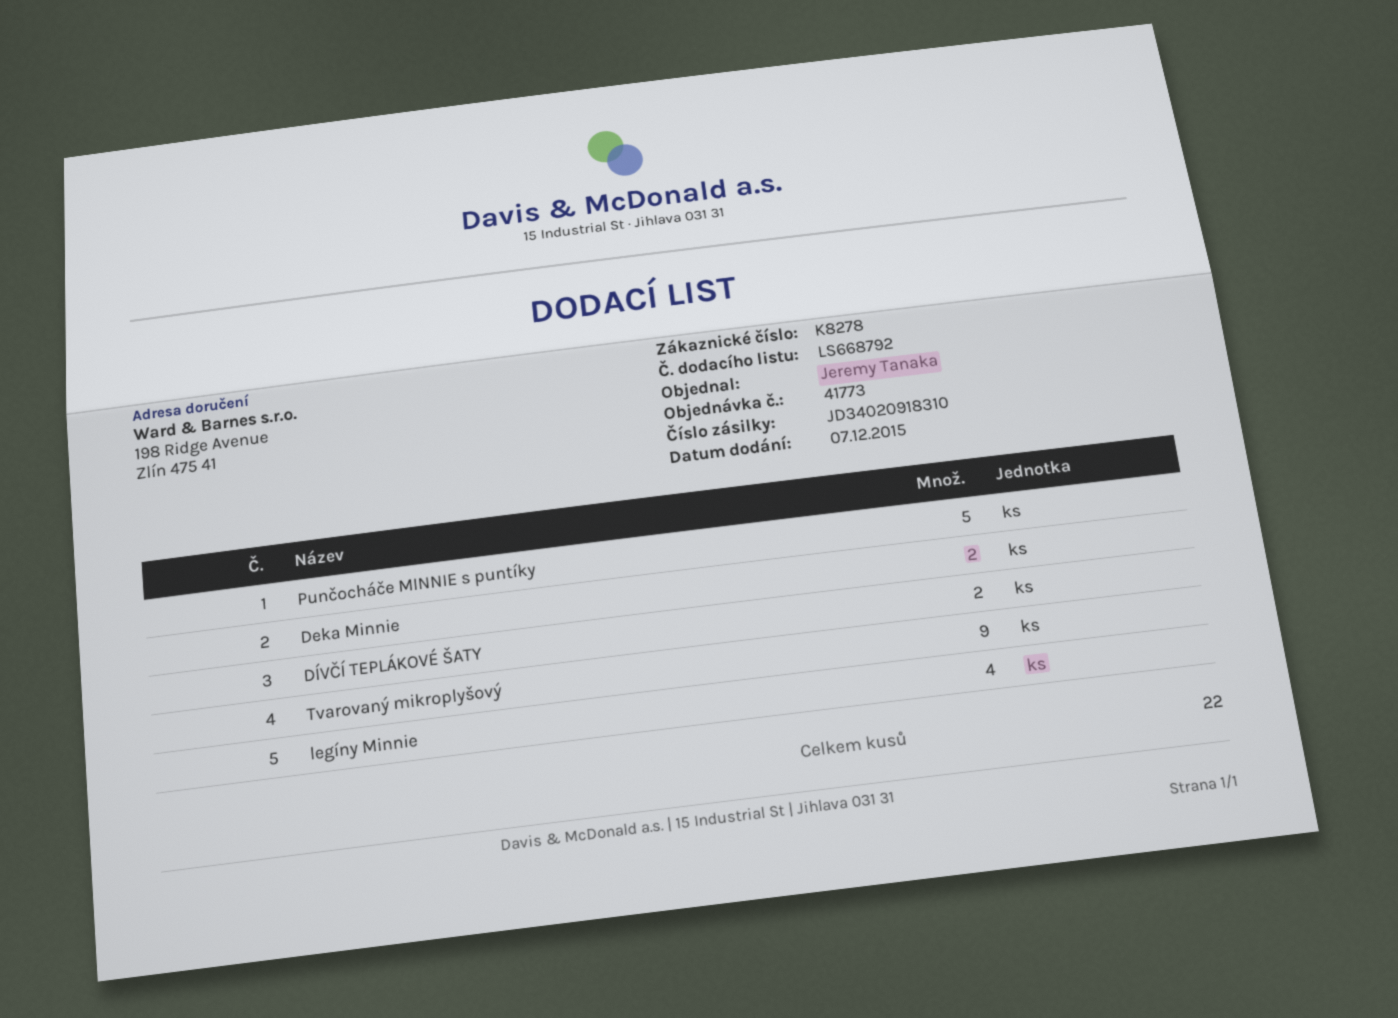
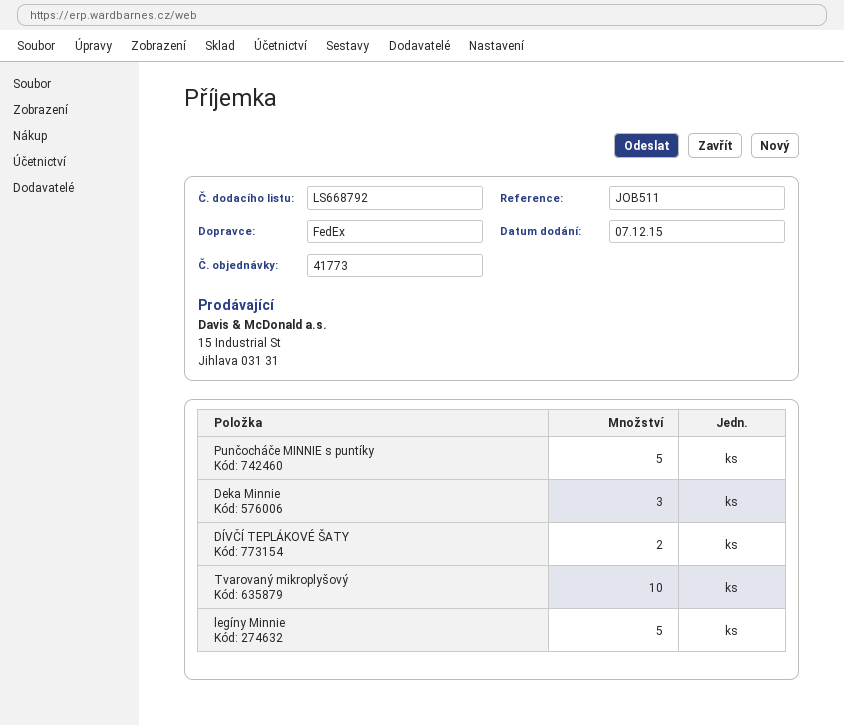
Deka Minnie: 2 -> 3
Tvarovaný mikroplyšový: 9 -> 10
legíny Minnie: 4 -> 5

